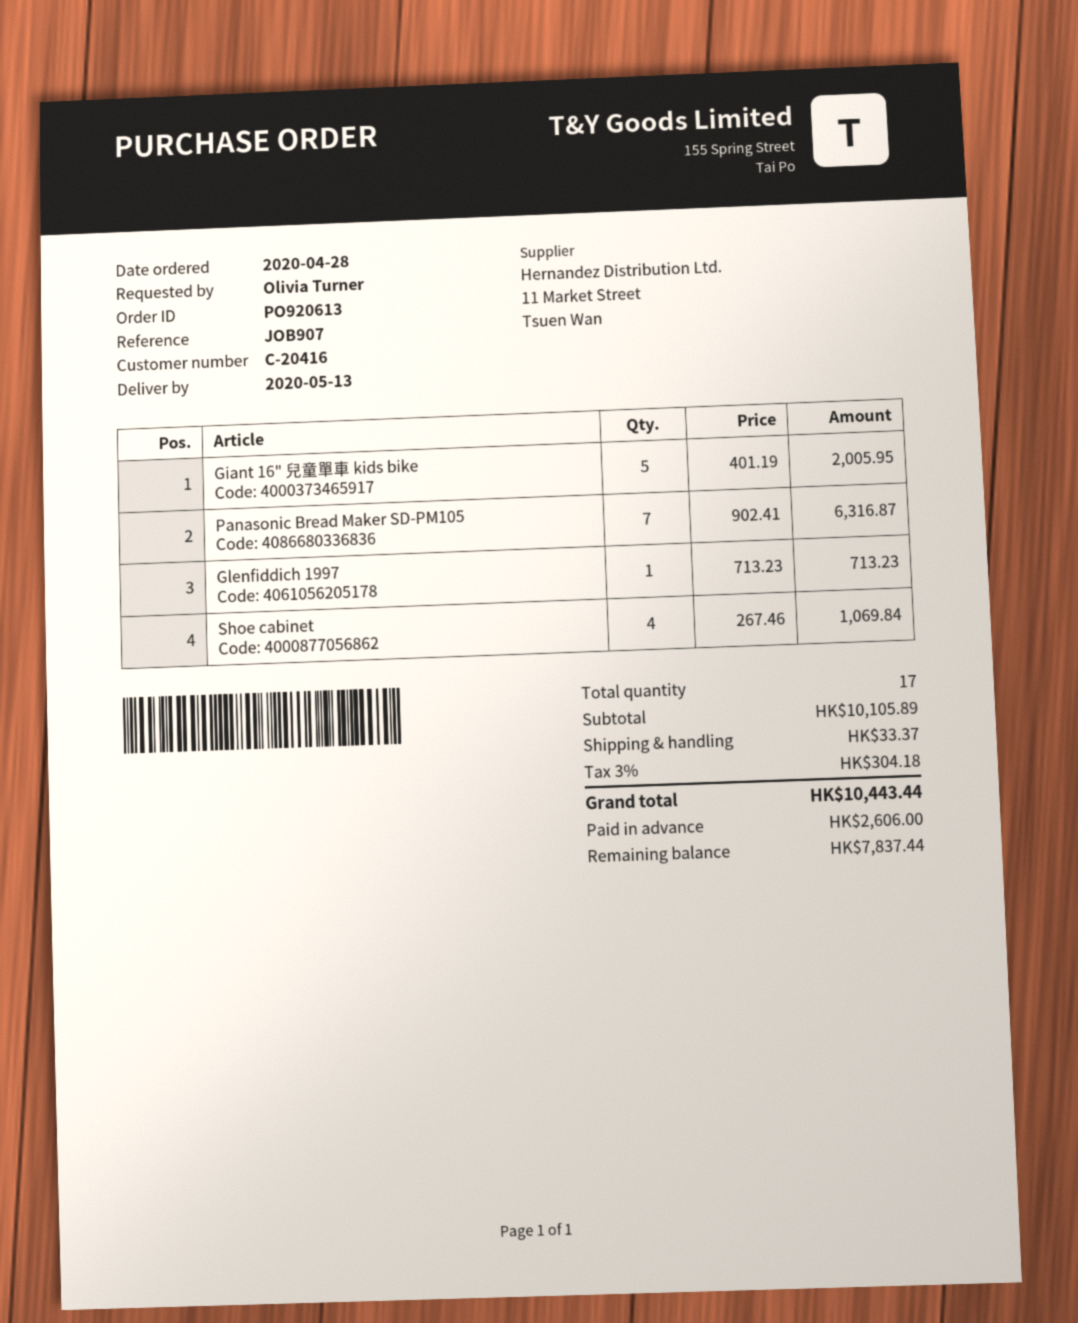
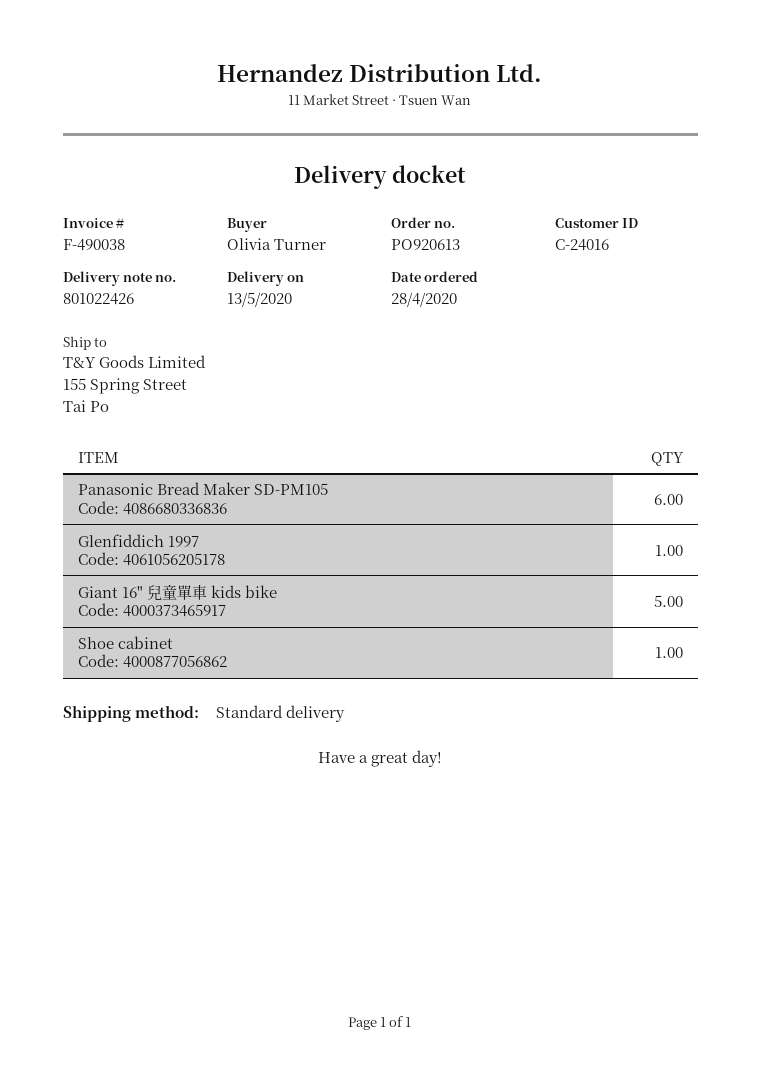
customer number: C-20416 -> C-24016
Panasonic Bread Maker SD-PM105: 7 -> 6
Shoe cabinet: 4 -> 1

